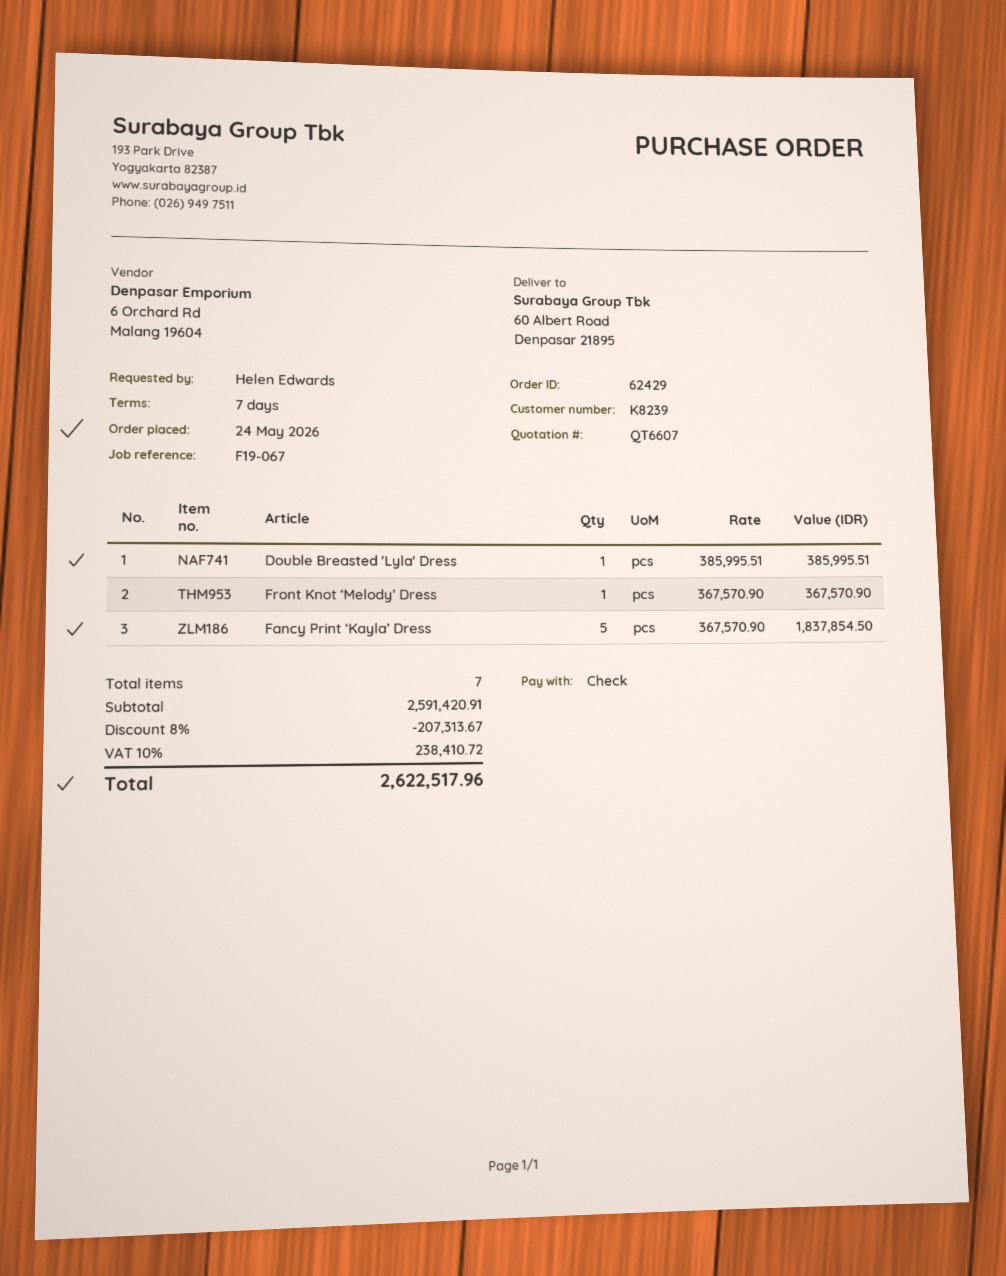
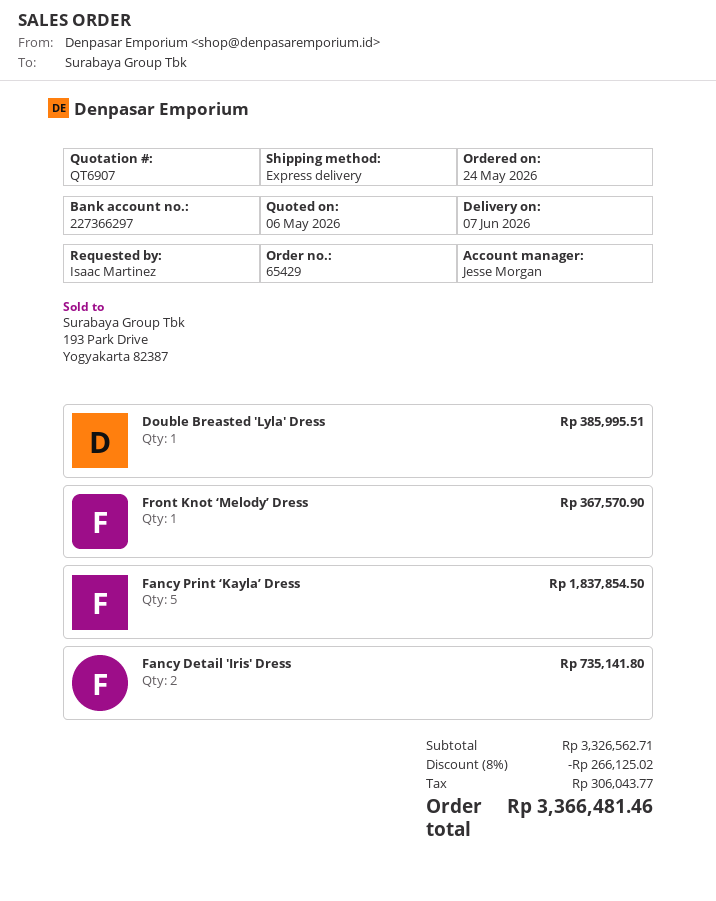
quote number: QT6607 -> QT6907
order number: 62429 -> 65429
ordered by: Helen Edwards -> Isaac Martinez
Fancy Detail 'Iris' Dress: none -> 2 for 735141.80
subtotal: 2591420.91 -> 3326562.71
discount: 8% = 207313.67 -> 8% = 266125.02
tax: 238410.72 -> 306043.77
total: 2622517.96 -> 3366481.46

